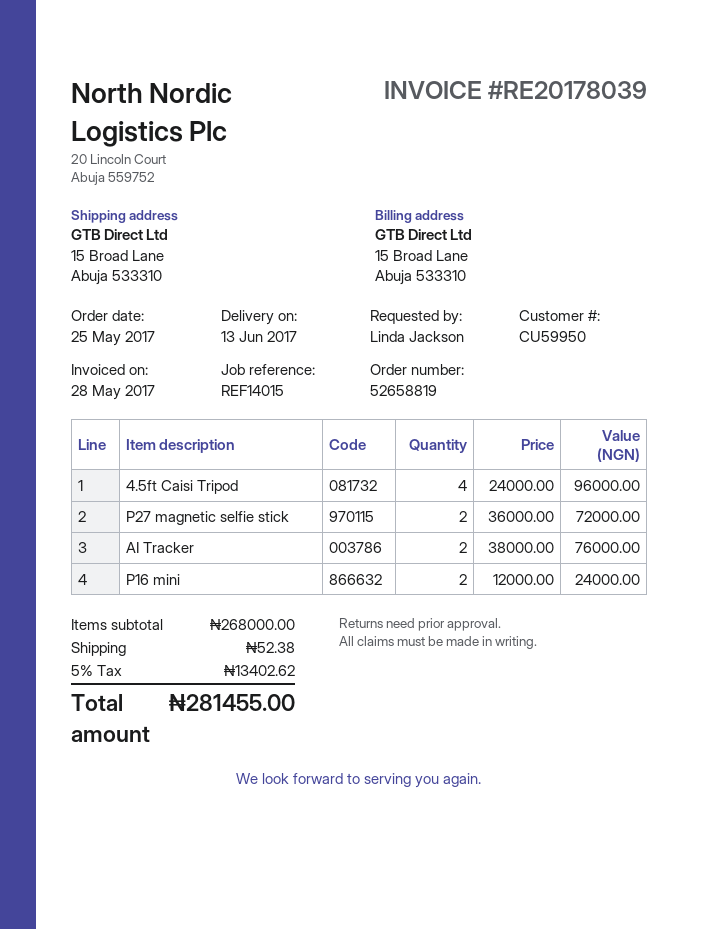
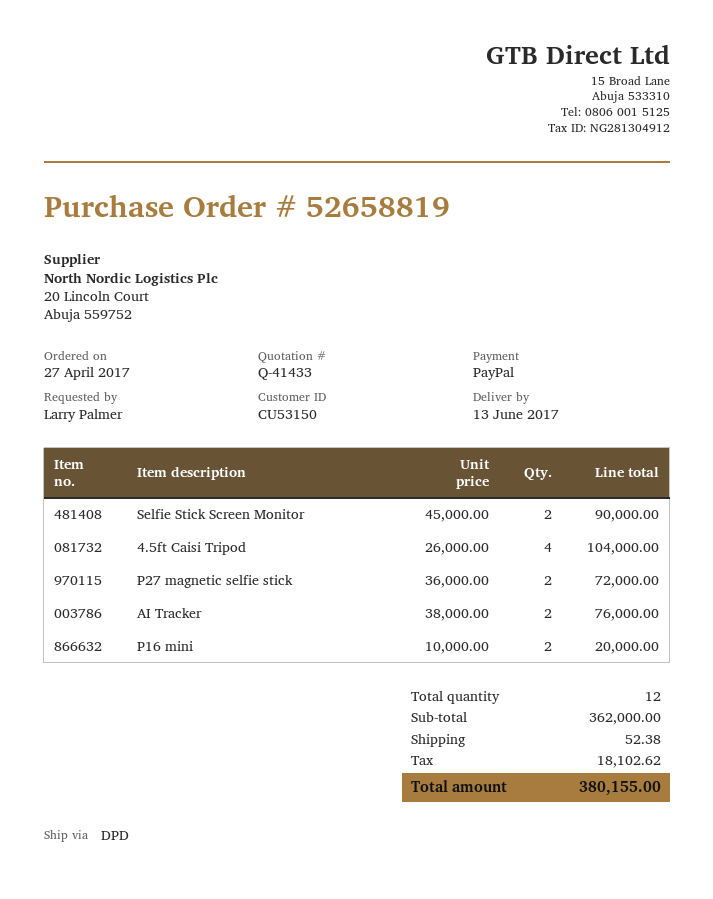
order date: 2017-05-25 -> 2017-04-27
customer number: CU59950 -> CU53150
ordered by: Linda Jackson -> Larry Palmer
4.5ft Caisi Tripod: 4 x 24000.00 = 96000.00 -> 4 x 26000.00 = 104000.00
P16 mini: 2 x 12000.00 = 24000.00 -> 2 x 10000.00 = 20000.00
Selfie Stick Screen Monitor: none -> 2 x 45000.00 = 90000.00
subtotal: 268000.00 -> 362000.00
tax: 13402.62 -> 18102.62
total: 281455.00 -> 380155.00

